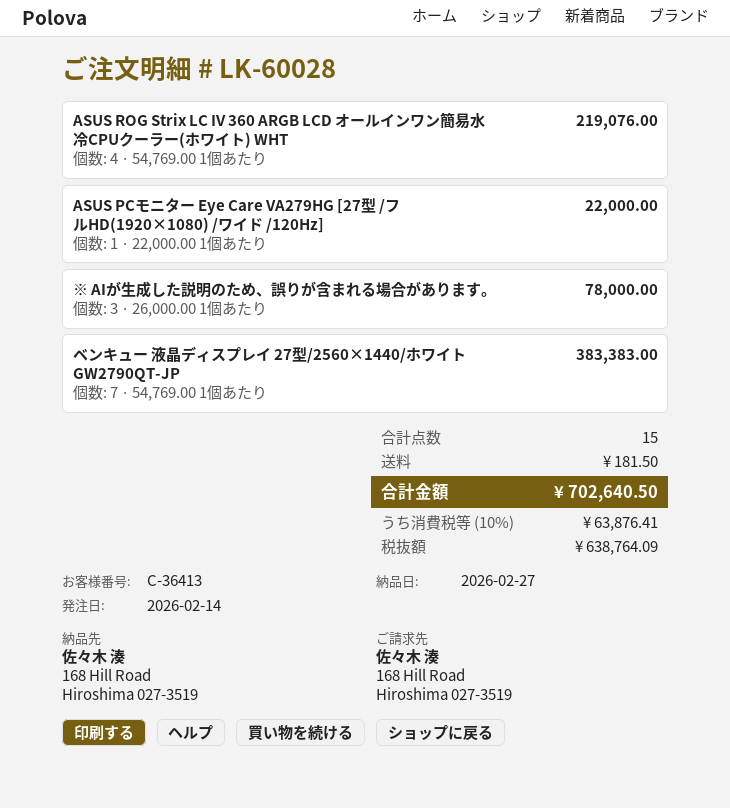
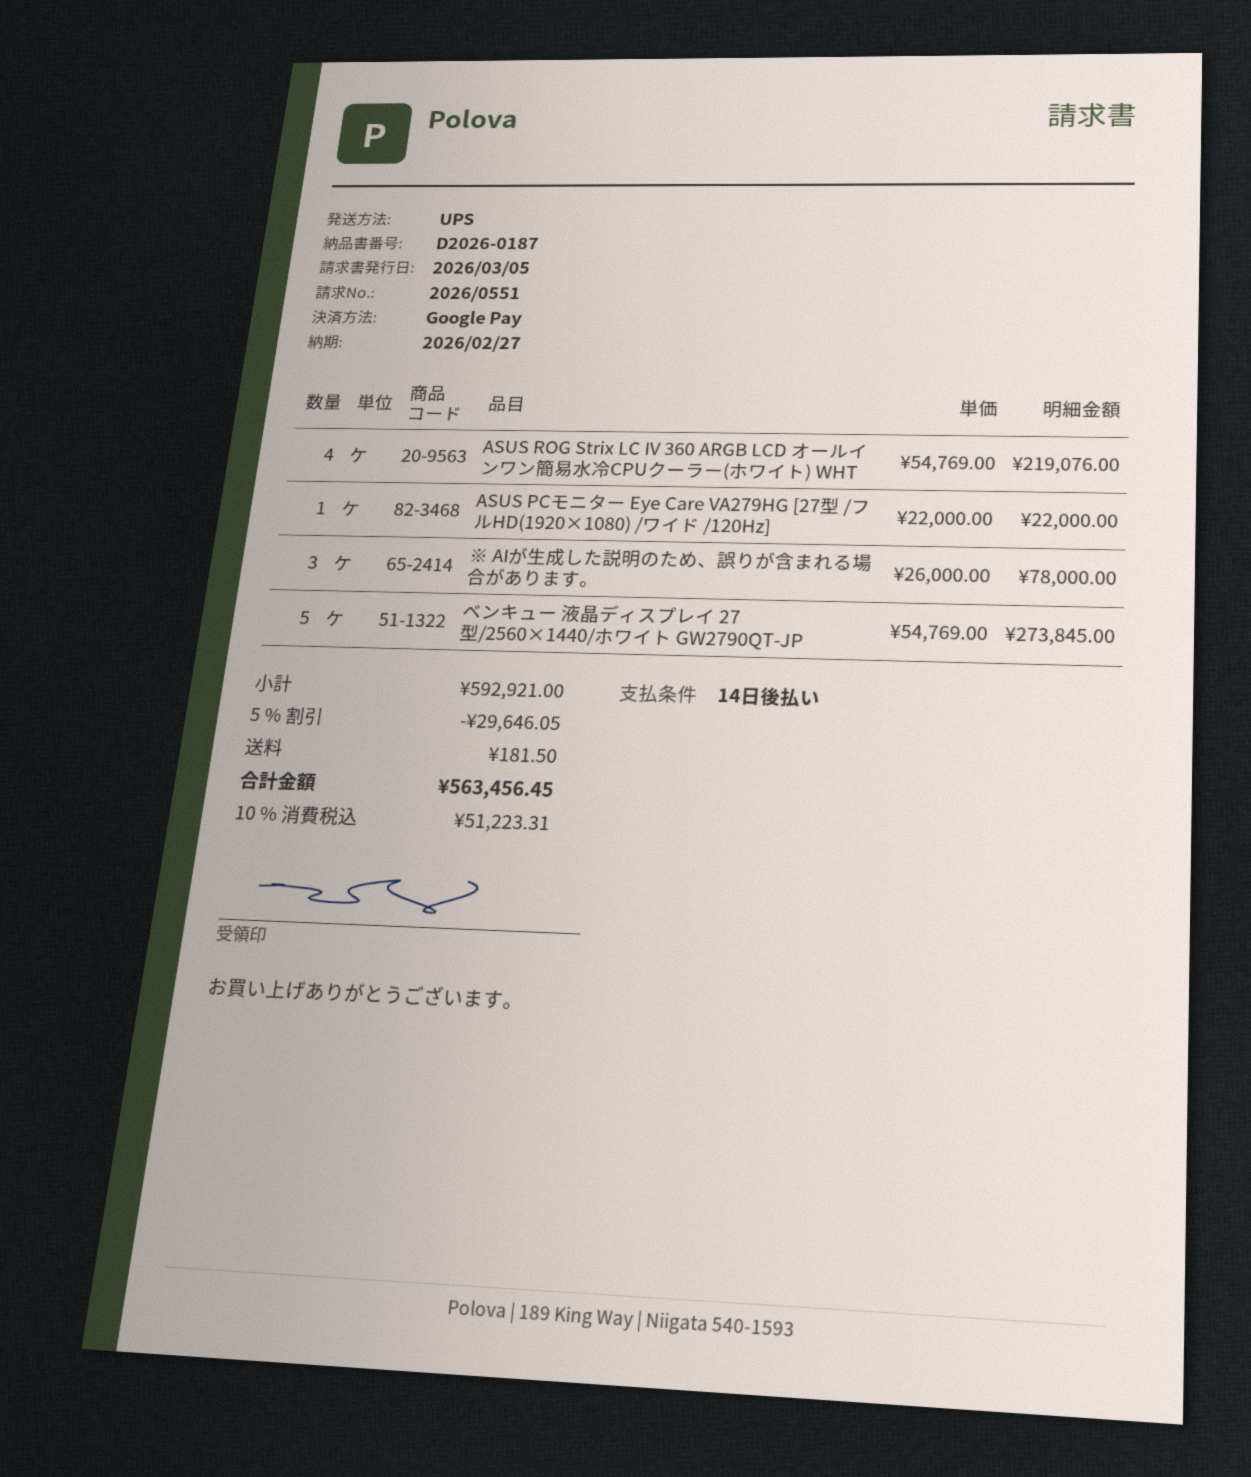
ベンキュー 液晶ディスプレイ 27型/2560×1440/ホワイト GW2790QT-JP: 7 x 54769.00 = 383383.00 -> 5 x 54769.00 = 273845.00
discount: none -> 5% = 29646.05
tax: 10% = 63876.41 -> 10% = 51223.31
total: 702640.50 -> 563456.45

